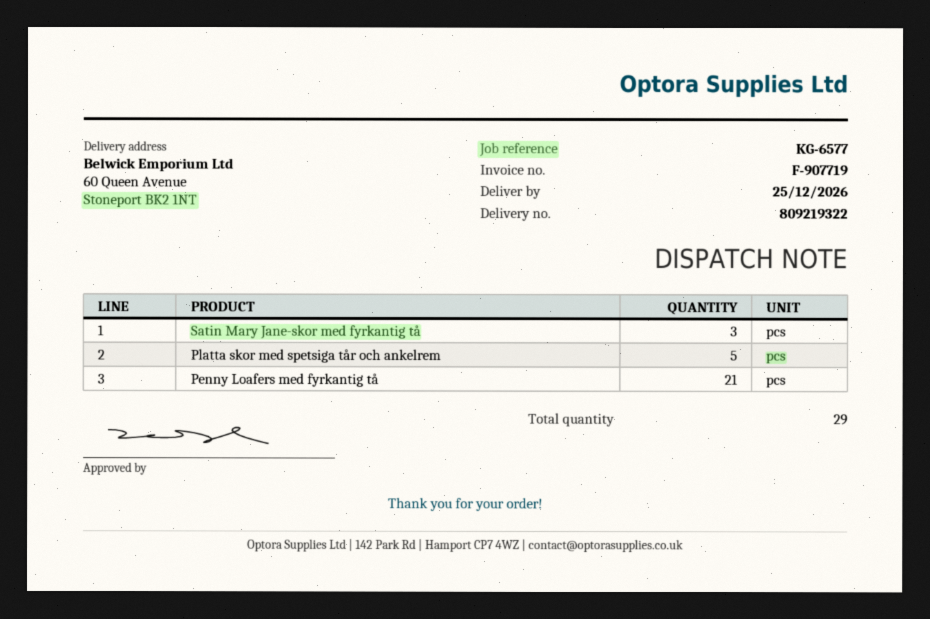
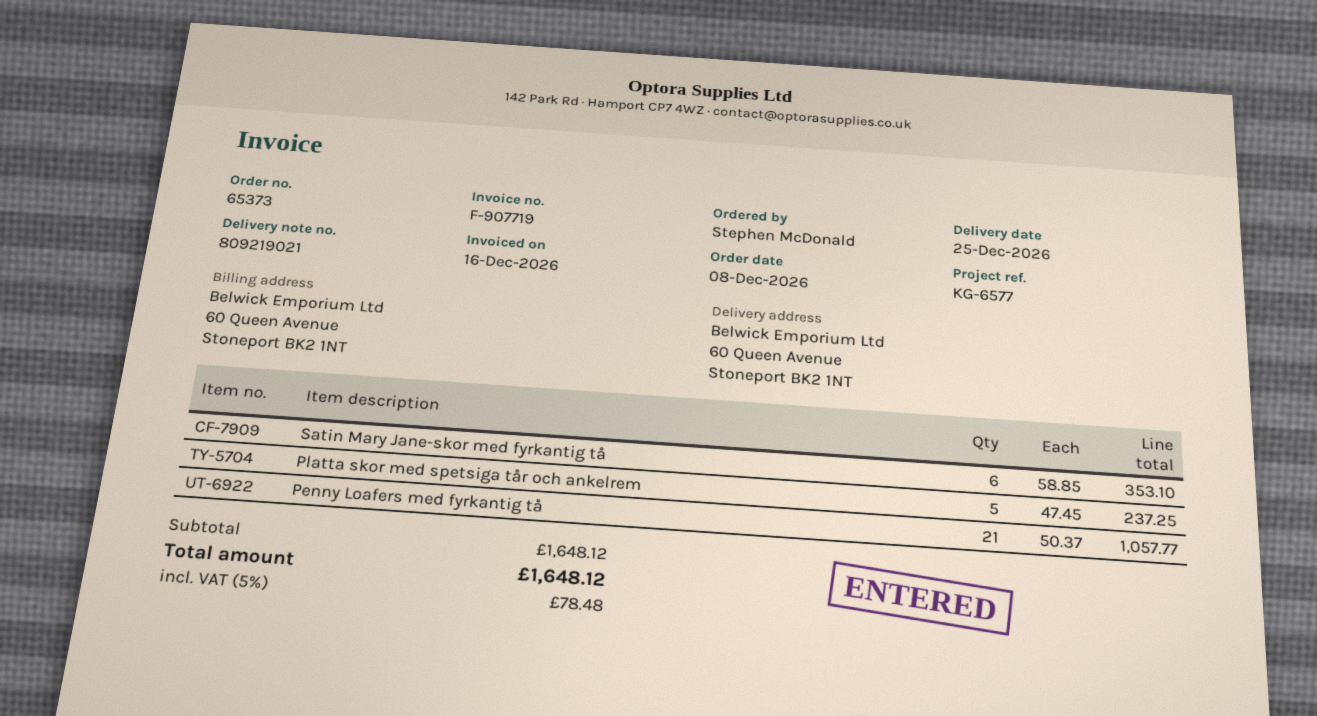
delivery note number: 809219322 -> 809219021
Satin Mary Jane-skor med fyrkantig tå: 3 -> 6

